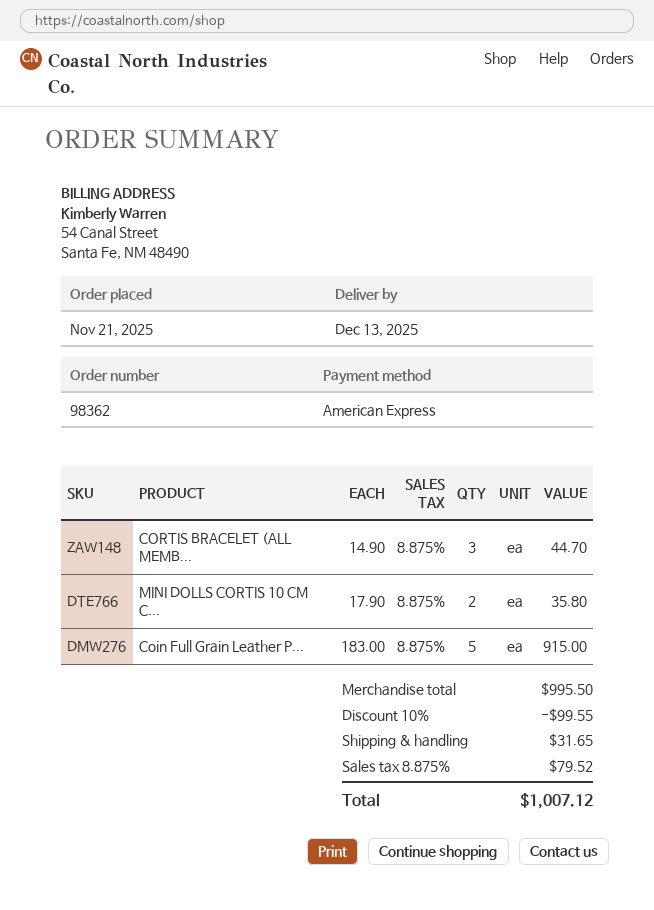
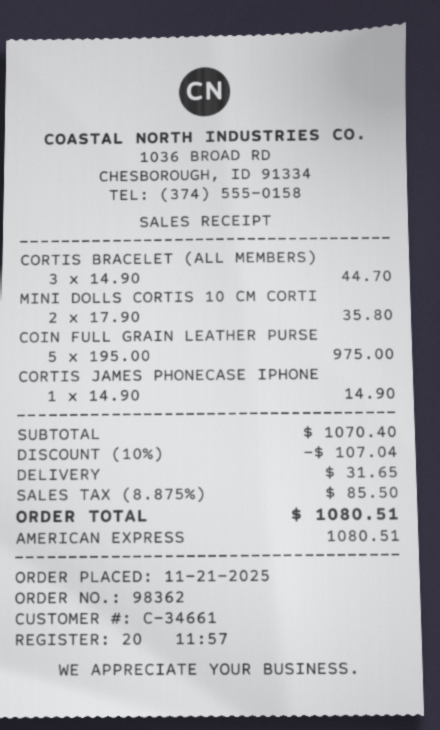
Coin Full Grain Leather P...: 5 x 183.00 = 915.00 -> 5 x 195.00 = 975.00
CORTIS JAMES PHONECASE IPHONE: none -> 1 x 14.90 = 14.90
subtotal: 995.50 -> 1070.40
discount: 10% = 99.55 -> 10% = 107.04
tax: 8.875% = 79.52 -> 8.875% = 85.50
total: 1007.12 -> 1080.51

